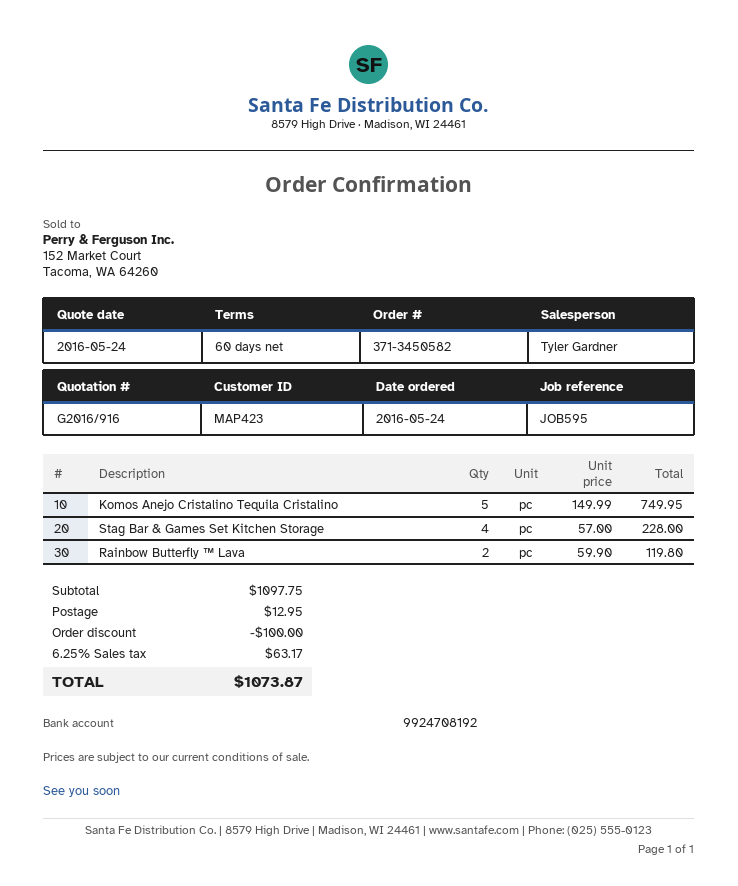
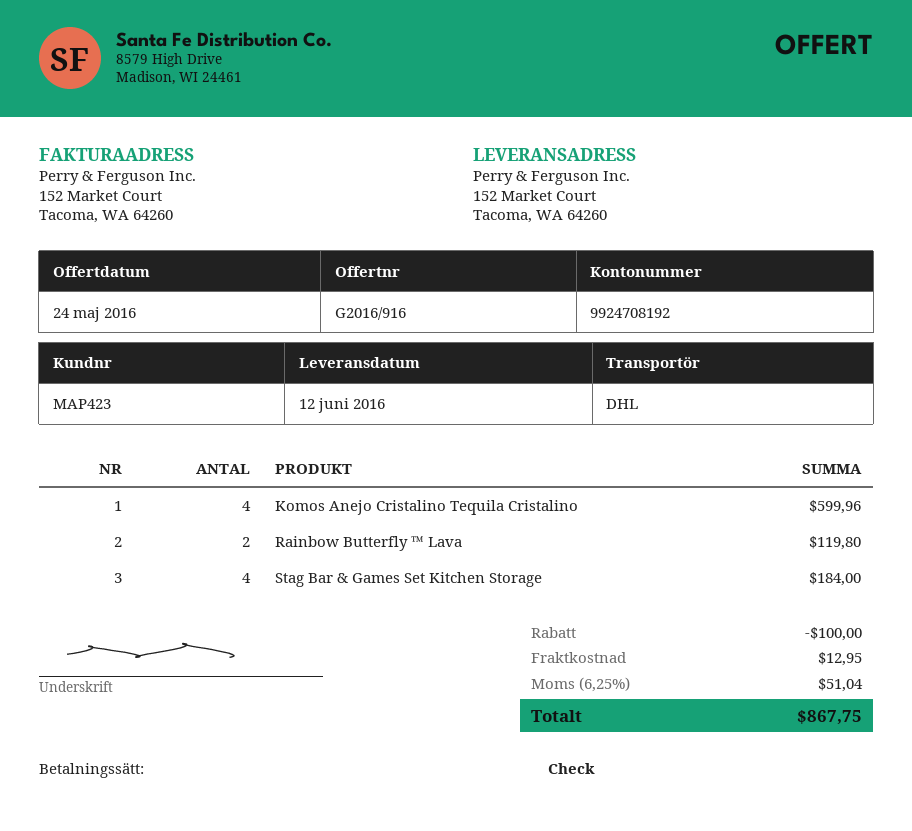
Komos Anejo Cristalino Tequila Cristalino: 5 for 749.95 -> 4 for 599.96
Stag Bar & Games Set Kitchen Storage: 4 for 228.00 -> 4 for 184.00
tax: 6.25% = 63.17 -> 6.25% = 51.04
total: 1073.87 -> 867.75

